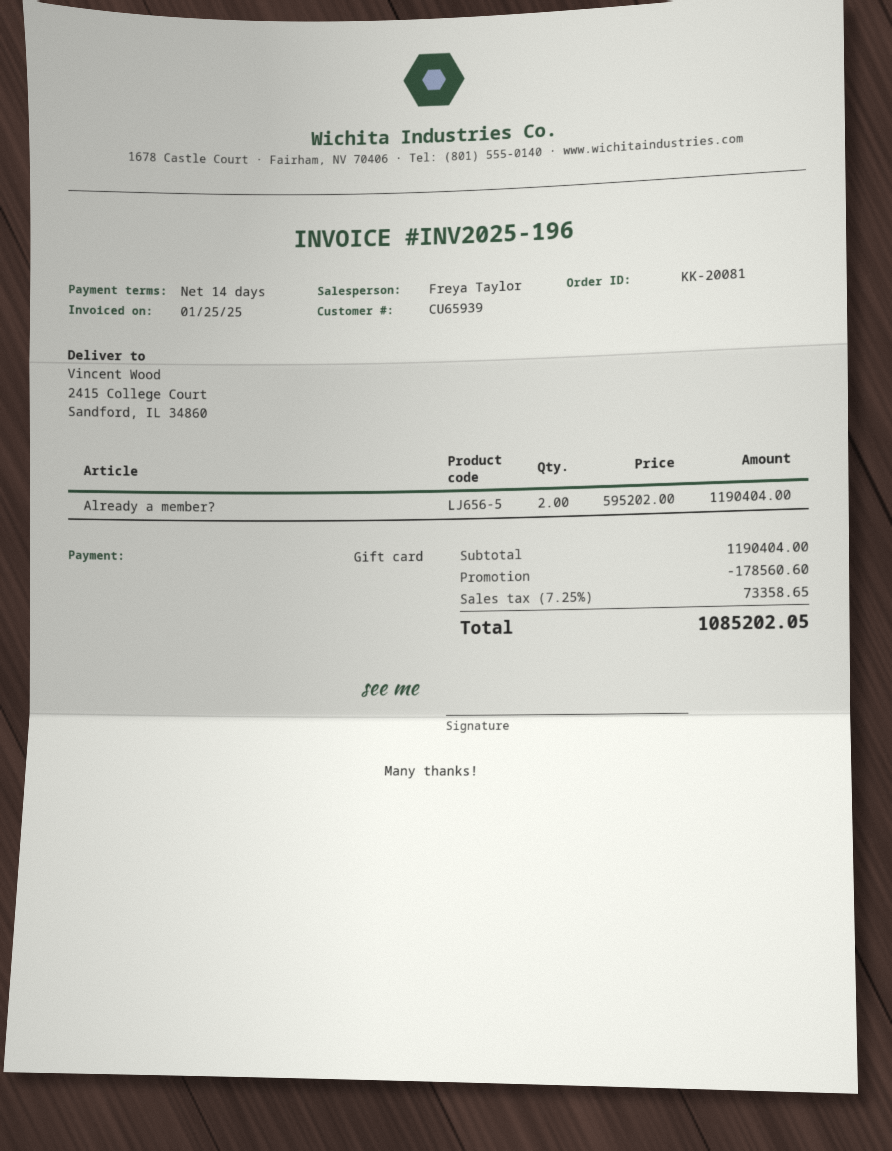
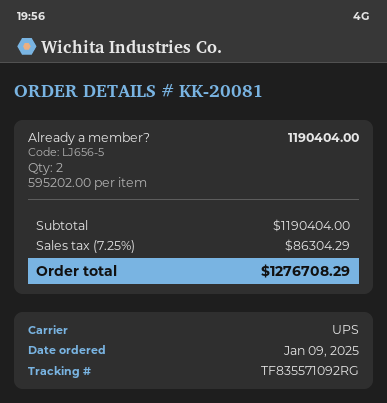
discount: 178560.60 -> none
tax: 7.25% = 73358.65 -> 7.25% = 86304.29
total: 1085202.05 -> 1276708.29

